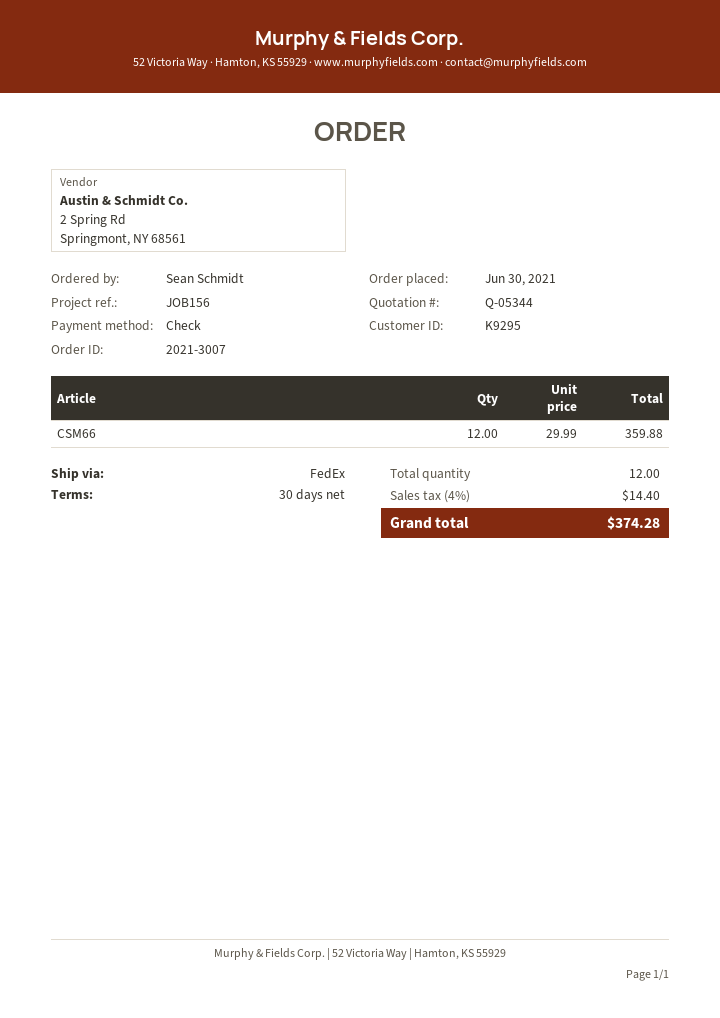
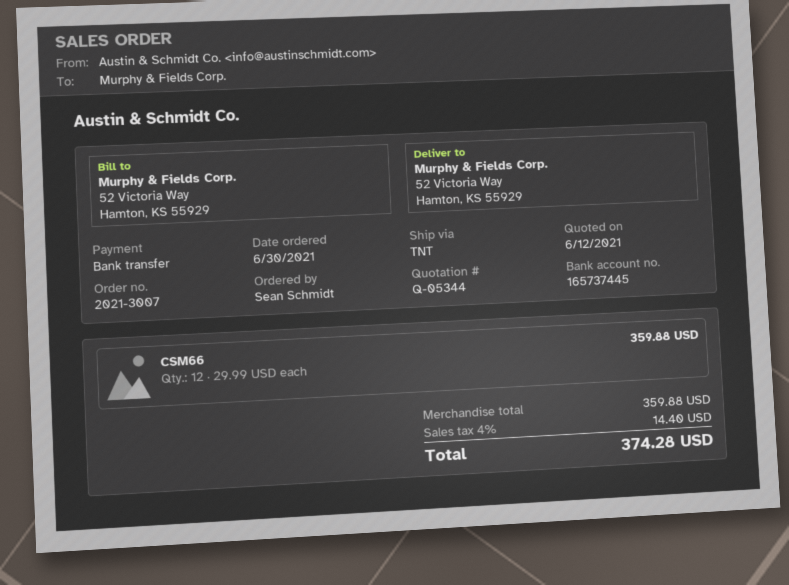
payment method: cheque -> bank transfer
shipping method: FedEx -> TNT

